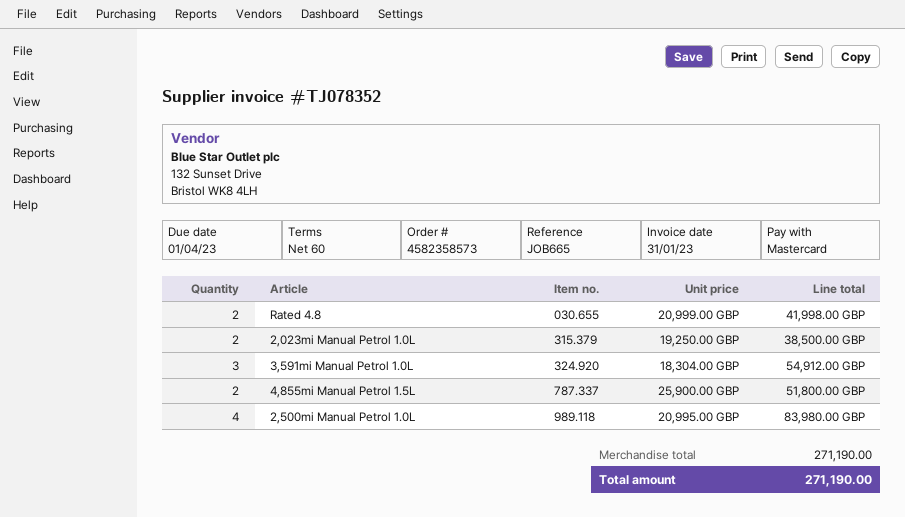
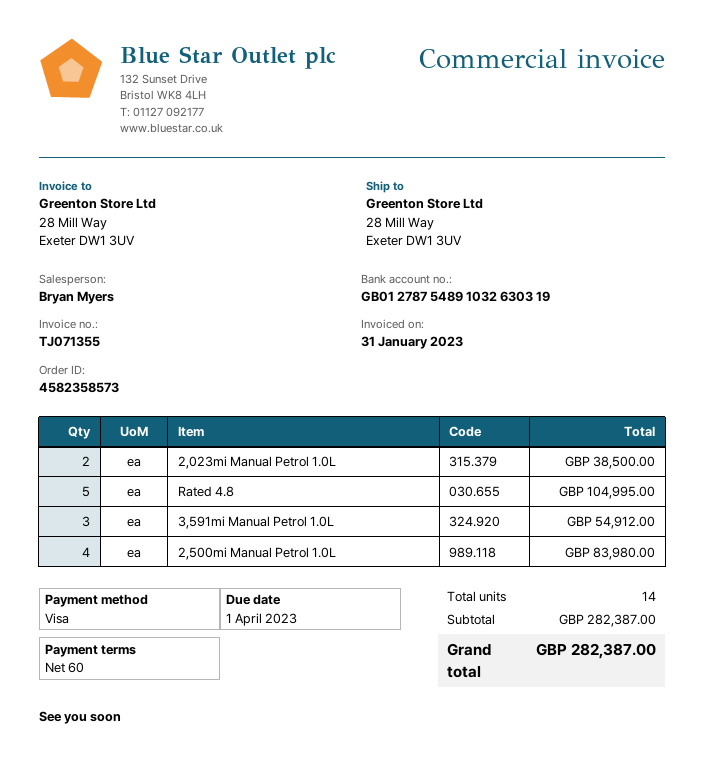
invoice number: TJ078352 -> TJ071355
payment method: Mastercard -> Visa
Rated 4.8: 2 for 41998.00 -> 5 for 104995.00
4,855mi Manual Petrol 1.5L: 2 for 51800.00 -> none
subtotal: 271190.00 -> 282387.00
total: 271190.00 -> 282387.00

